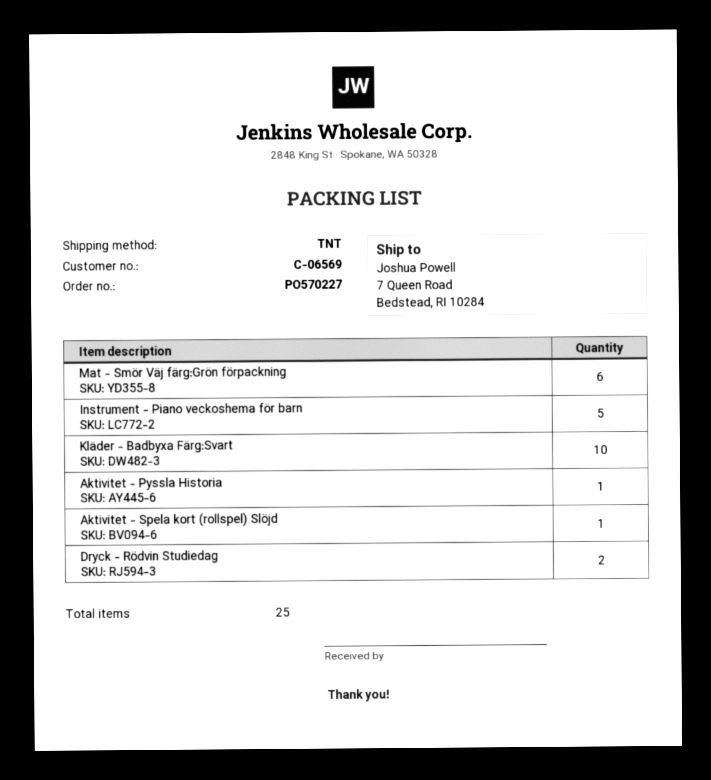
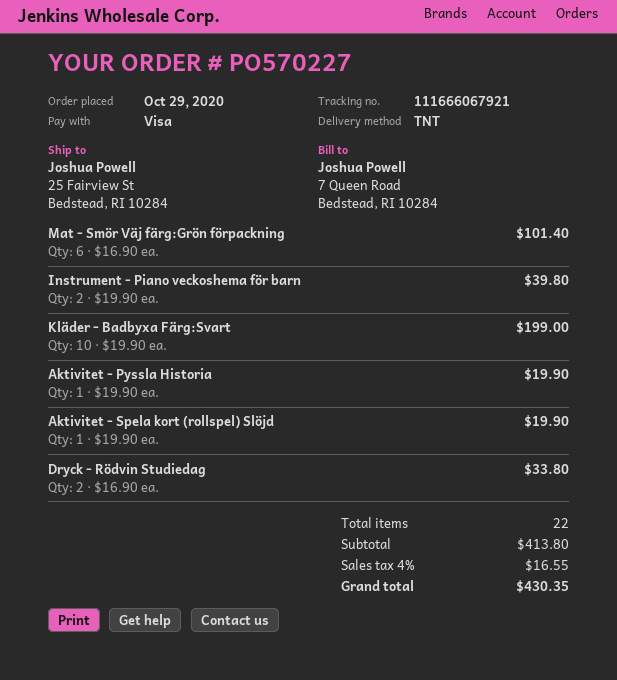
ship to: 7 Queen Road, Bedstead, RI 10284 -> 25 Fairview St, Bedstead, RI 10284
Instrument - Piano veckoshema för barn: 5 -> 2
total quantity: 25 -> 22

